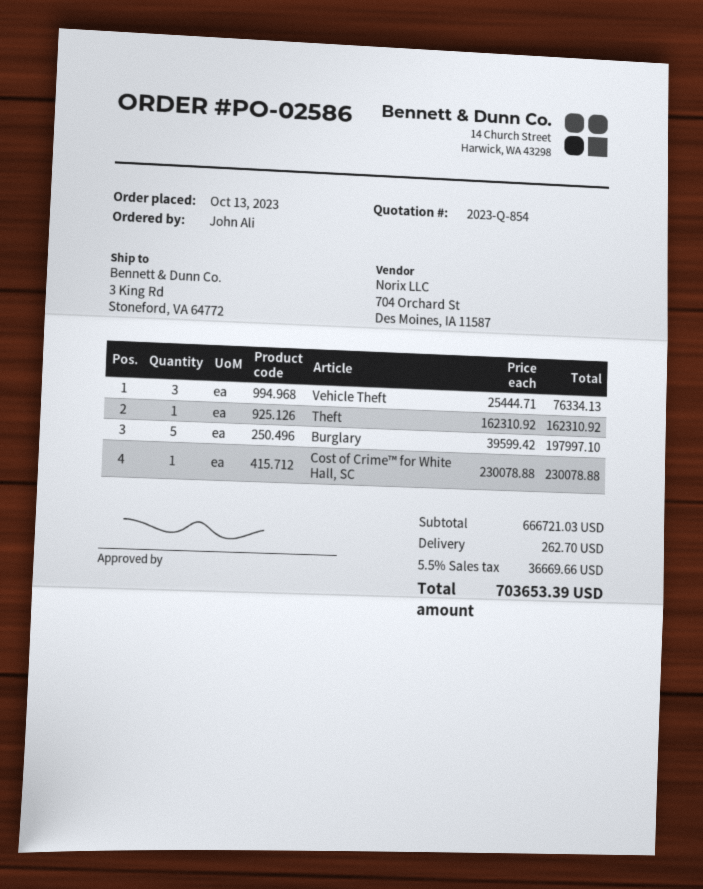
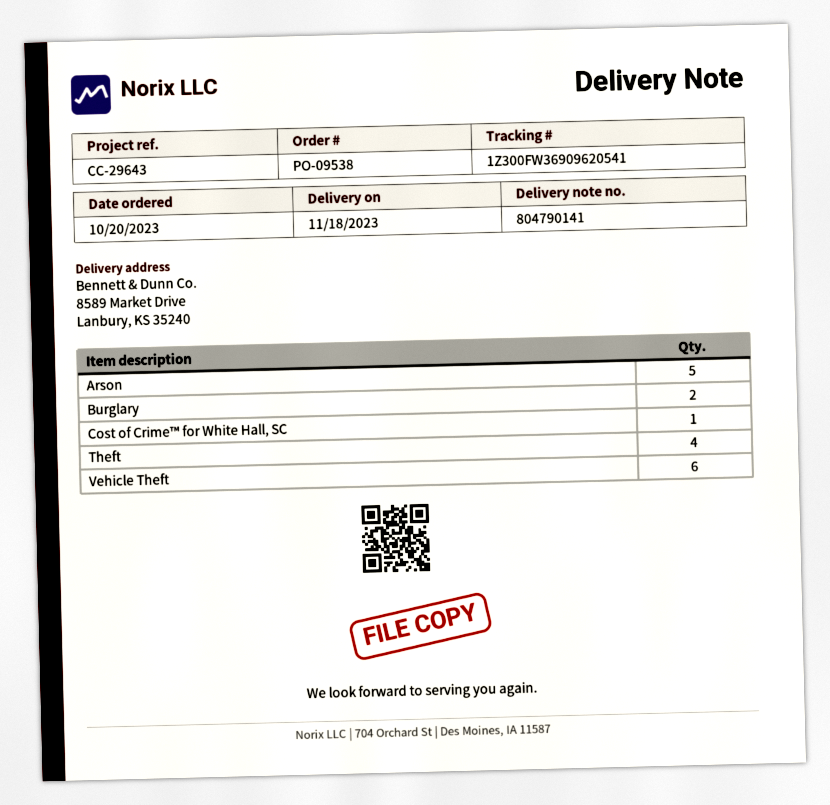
order number: PO-02586 -> PO-09538
order date: 2023-10-13 -> 2023-10-20
ship to: 3 King Rd, Stoneford, VA 64772 -> 8589 Market Drive, Lanbury, KS 35240
Vehicle Theft: 3 -> 6
Theft: 1 -> 4
Burglary: 5 -> 2
Arson: none -> 5

